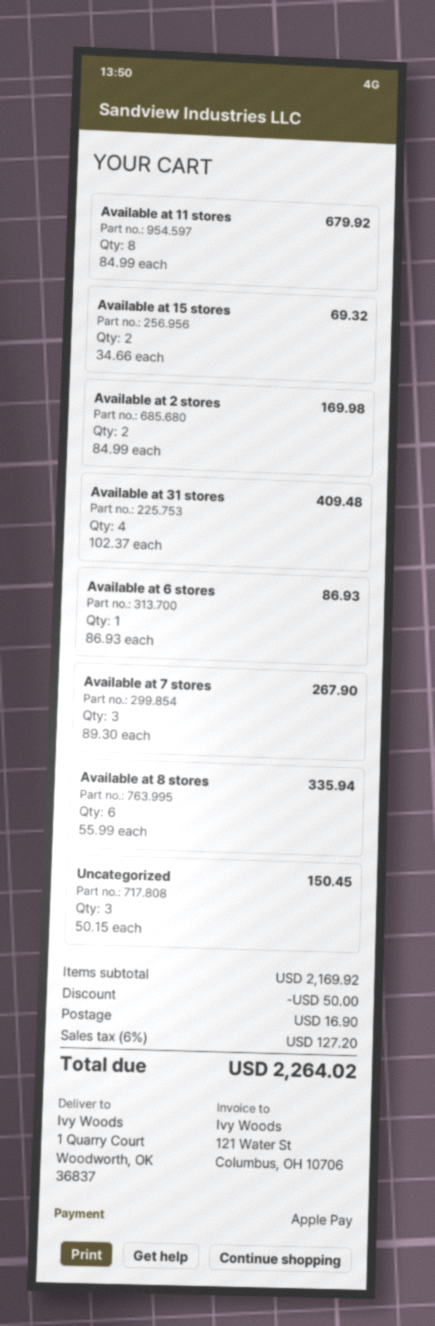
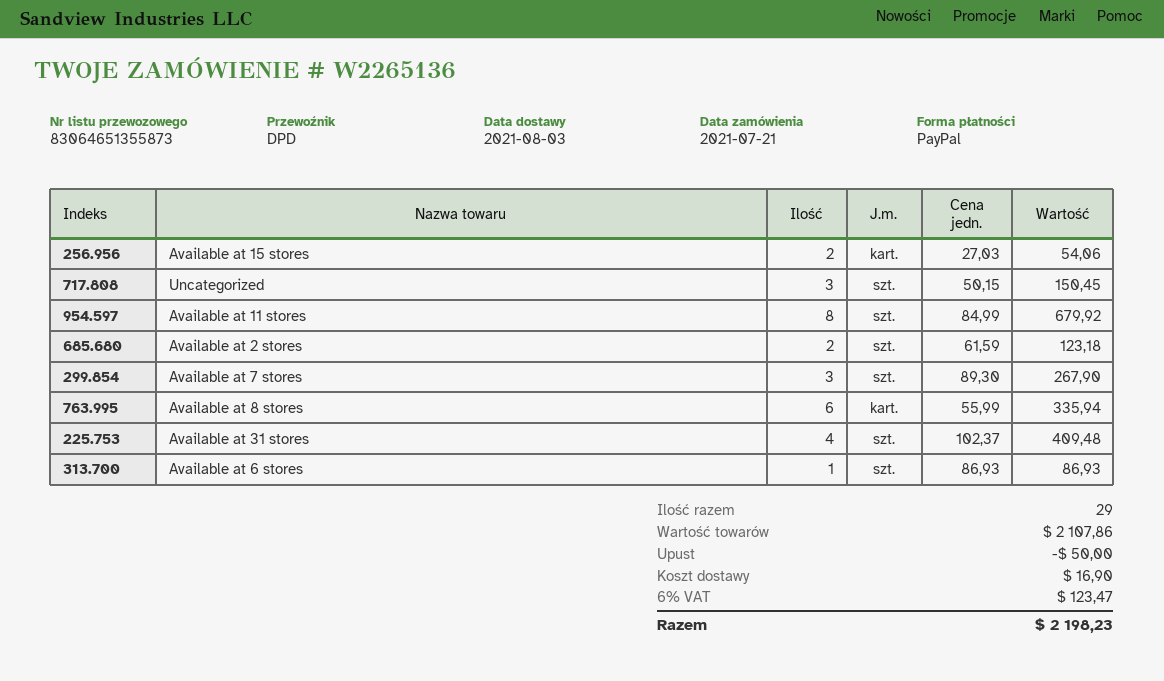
payment method: Apple Pay -> PayPal
Available at 15 stores: 2 x 34.66 = 69.32 -> 2 x 27.03 = 54.06
Available at 2 stores: 2 x 84.99 = 169.98 -> 2 x 61.59 = 123.18
subtotal: 2169.92 -> 2107.86
tax: 6% = 127.20 -> 6% = 123.47
total: 2264.02 -> 2198.23

